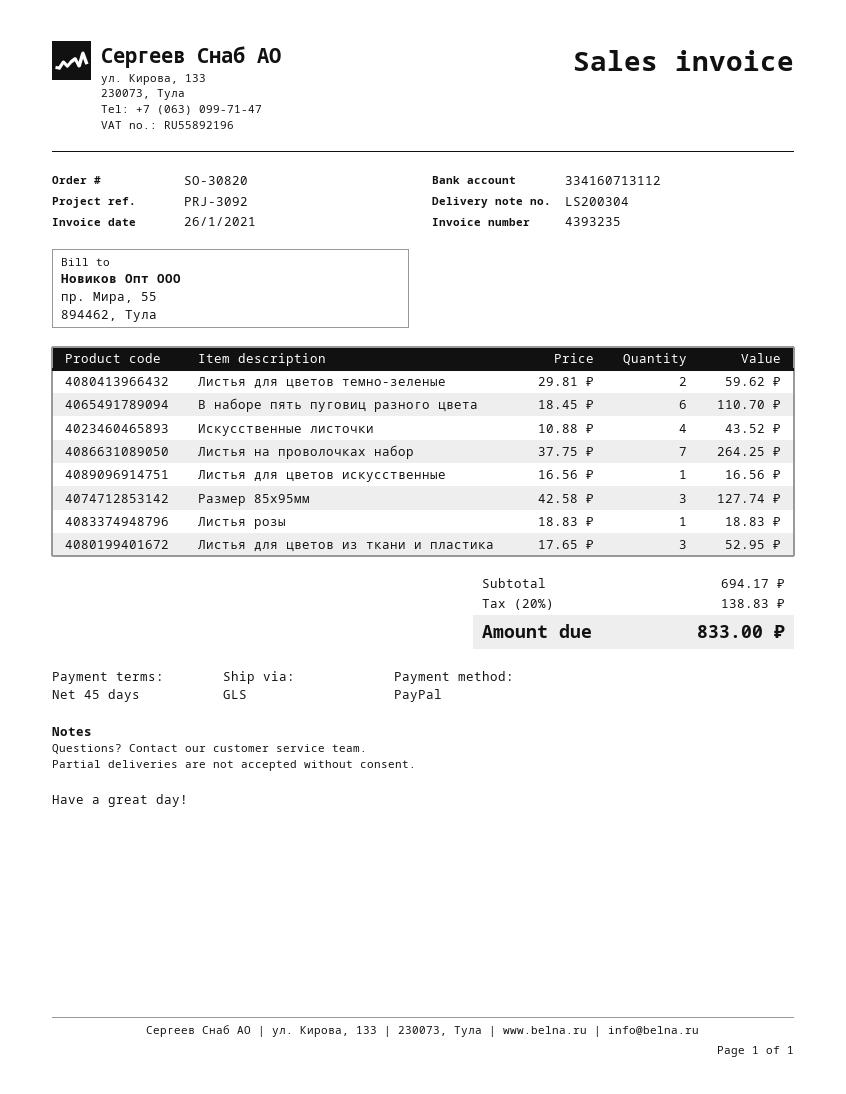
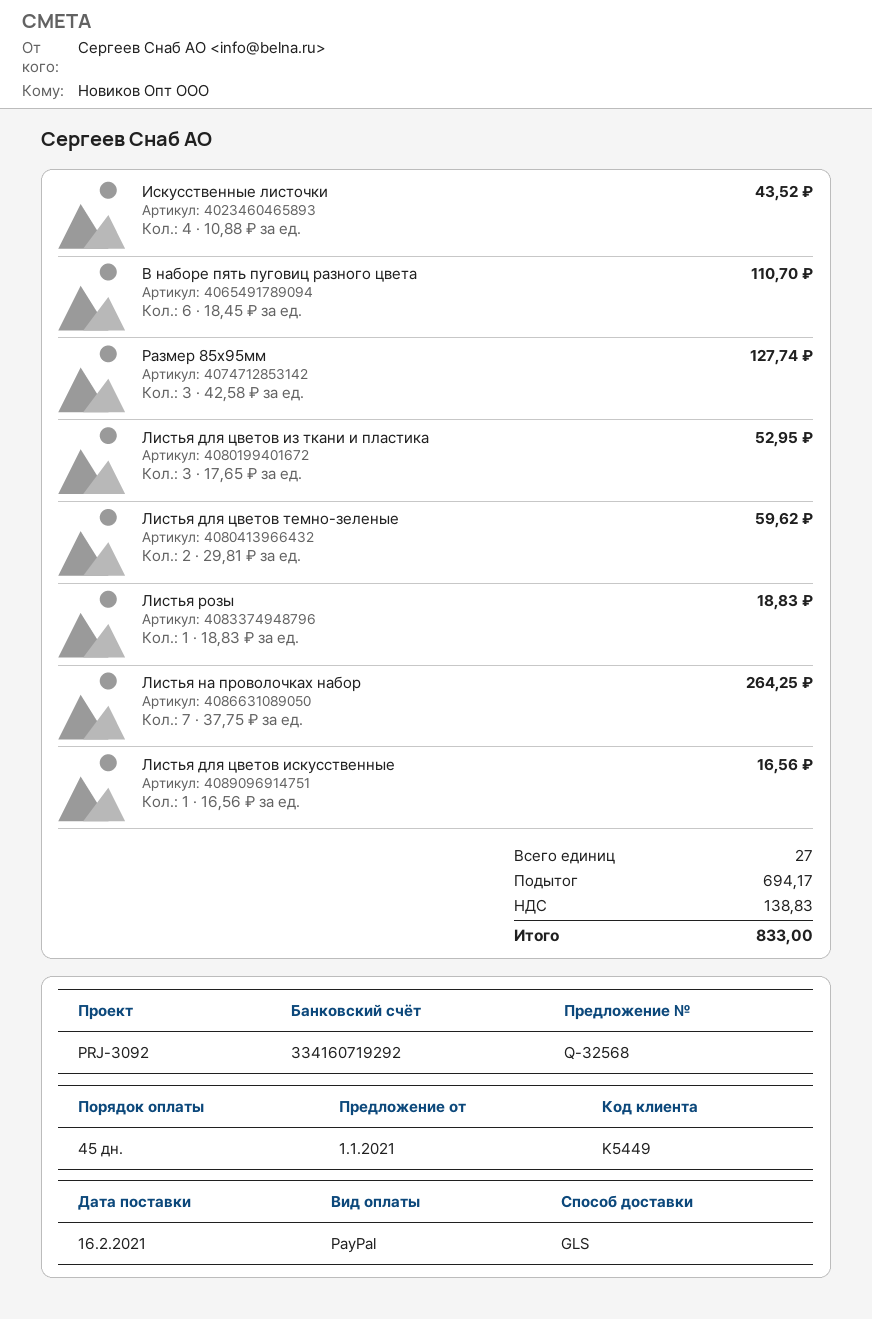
bank account: 334160713112 -> 334160719292

